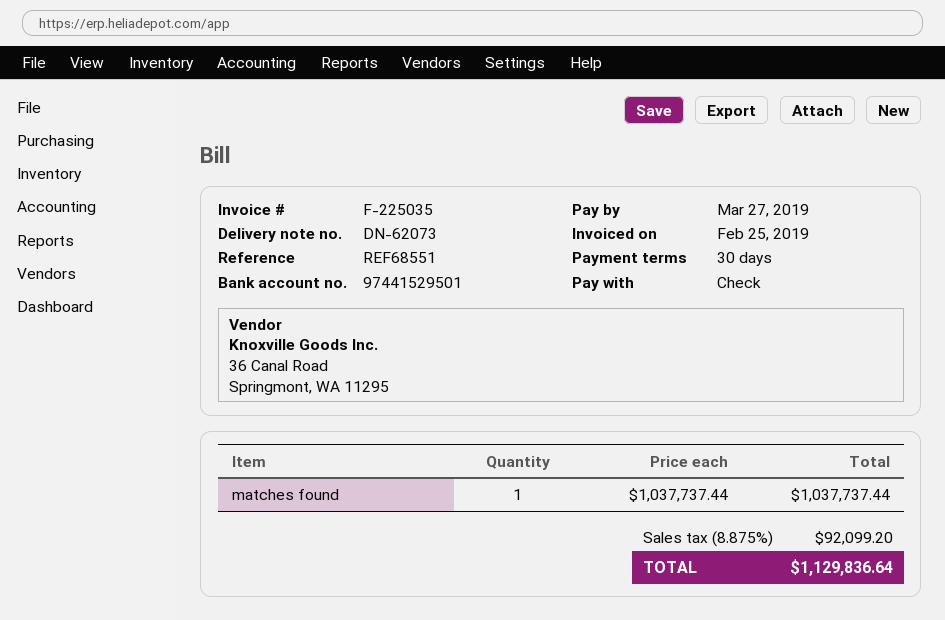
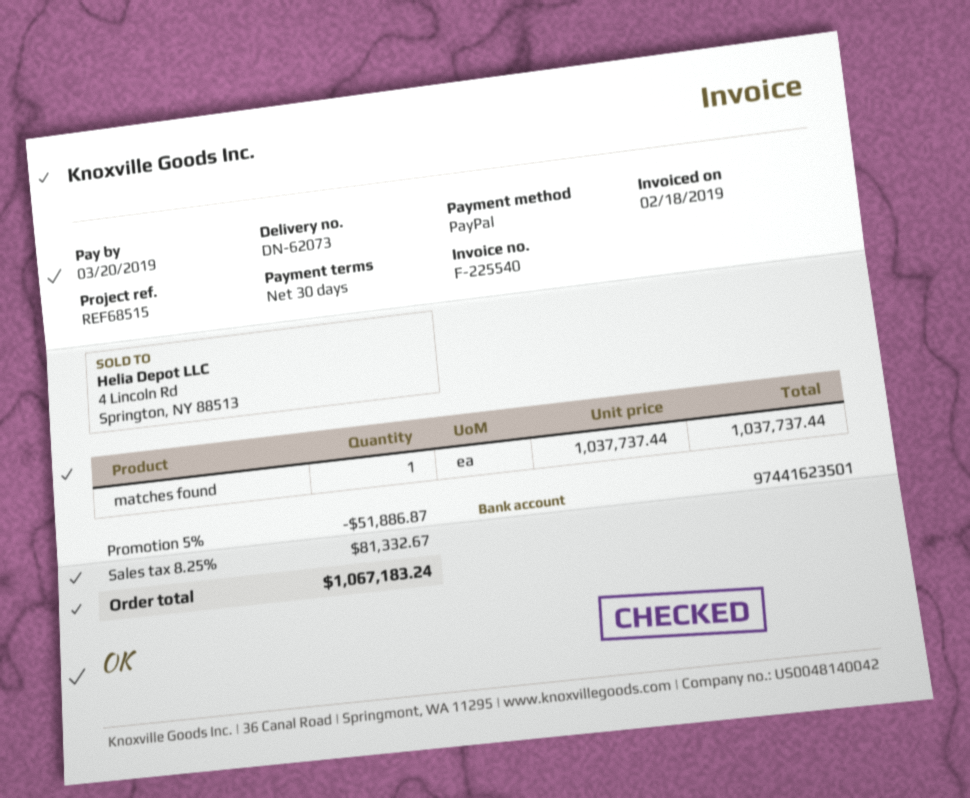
invoice number: F-225035 -> F-225540
invoice date: 2019-02-25 -> 2019-02-18
due date: 2019-03-27 -> 2019-03-20
reference: REF68551 -> REF68515
payment method: cheque -> PayPal
bank account: 97441529501 -> 97441623501
discount: none -> 5% = 51886.87
tax: 8.875% = 92099.20 -> 8.25% = 81332.67
total: 1129836.64 -> 1067183.24

